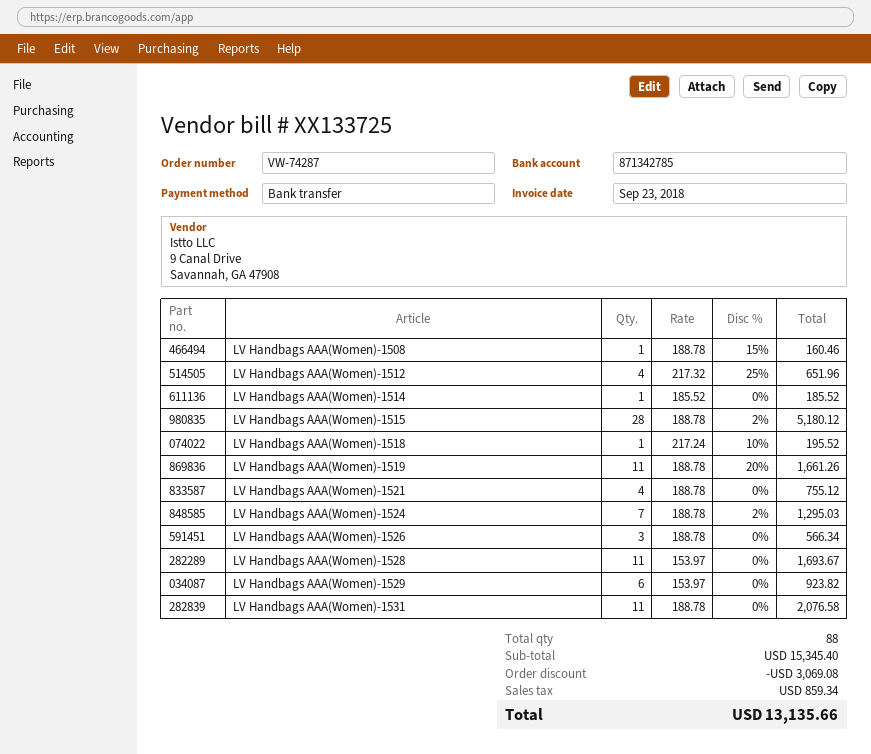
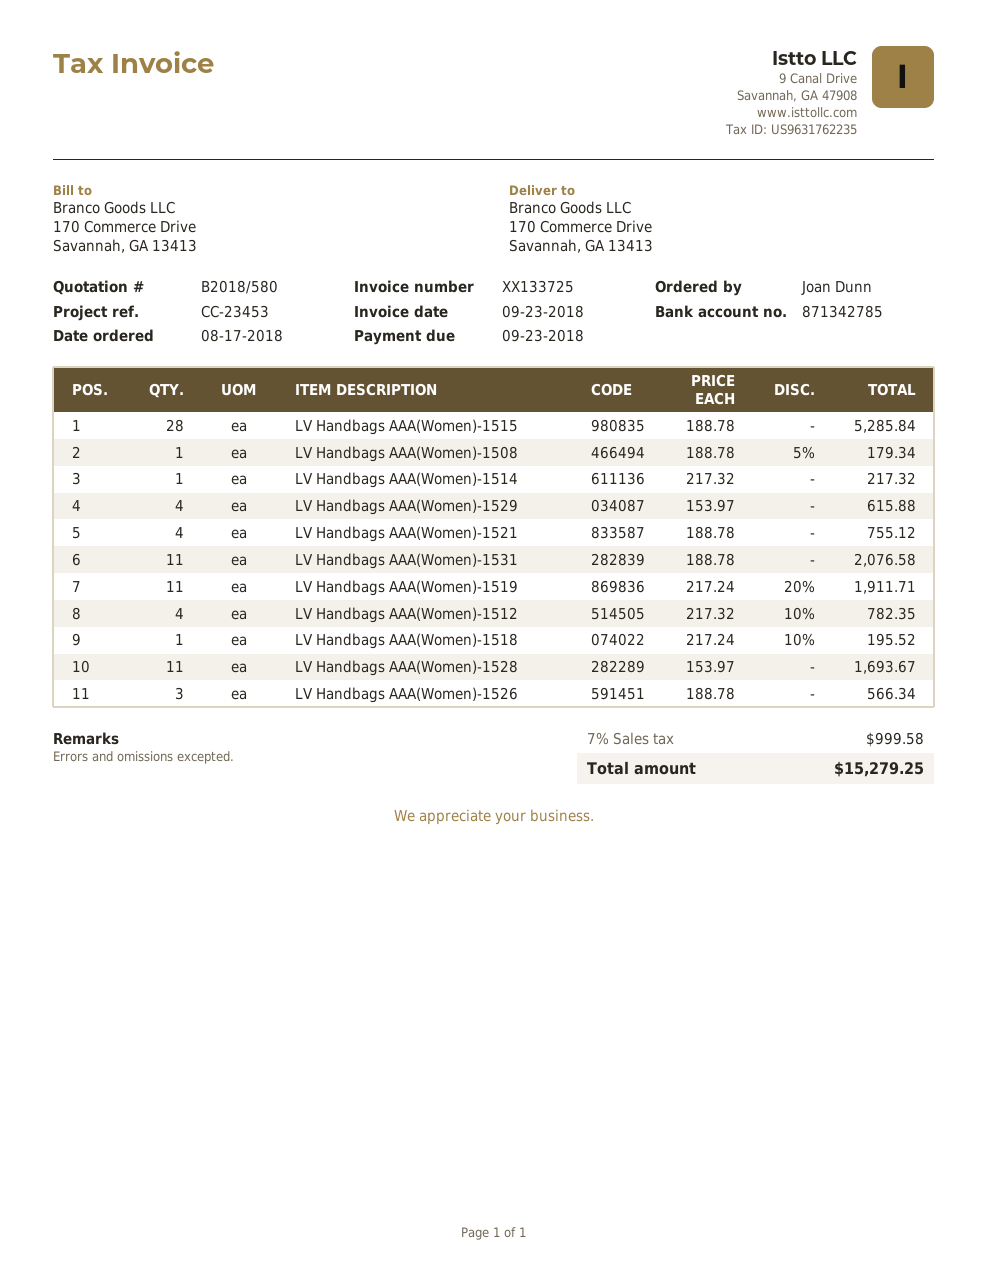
LV Handbags AAA(Women)-1508: 1 x 188.78 - 15% = 160.46 -> 1 x 188.78 - 5% = 179.34
LV Handbags AAA(Women)-1512: 4 x 217.32 - 25% = 651.96 -> 4 x 217.32 - 10% = 782.35
LV Handbags AAA(Women)-1514: 1 x 185.52 = 185.52 -> 1 x 217.32 = 217.32
LV Handbags AAA(Women)-1515: 28 x 188.78 - 2% = 5180.12 -> 28 x 188.78 = 5285.84
LV Handbags AAA(Women)-1519: 11 x 188.78 - 20% = 1661.26 -> 11 x 217.24 - 20% = 1911.71
LV Handbags AAA(Women)-1524: 7 x 188.78 - 2% = 1295.03 -> none
LV Handbags AAA(Women)-1529: 6 x 153.97 = 923.82 -> 4 x 153.97 = 615.88
discount: 3069.08 -> none
tax: 859.34 -> 999.58
total: 13135.66 -> 15279.25

